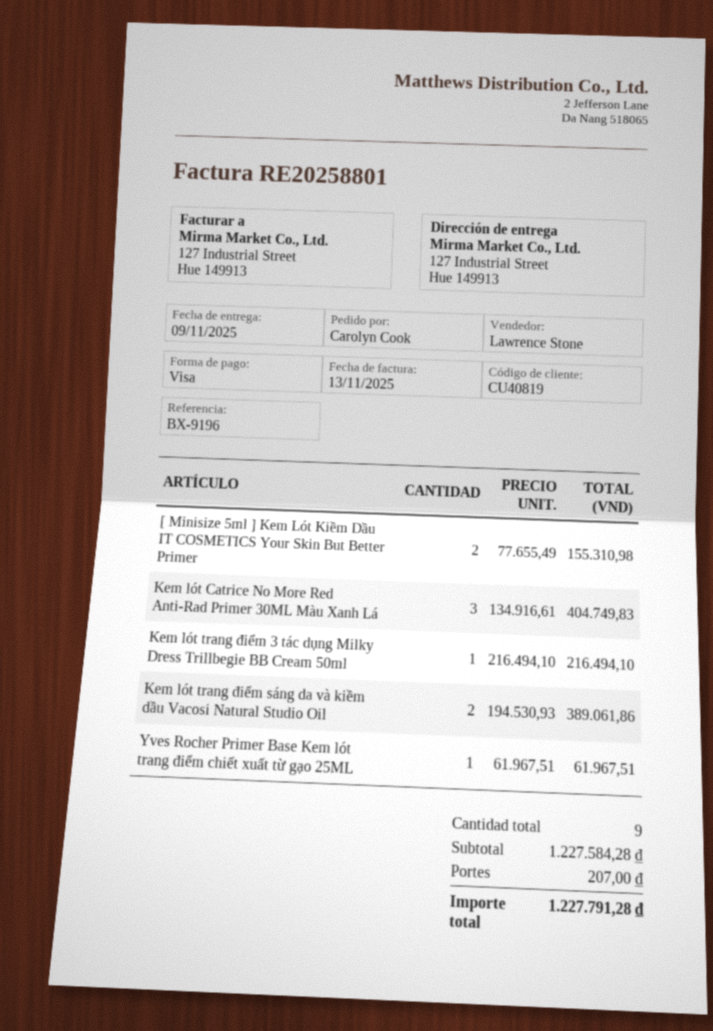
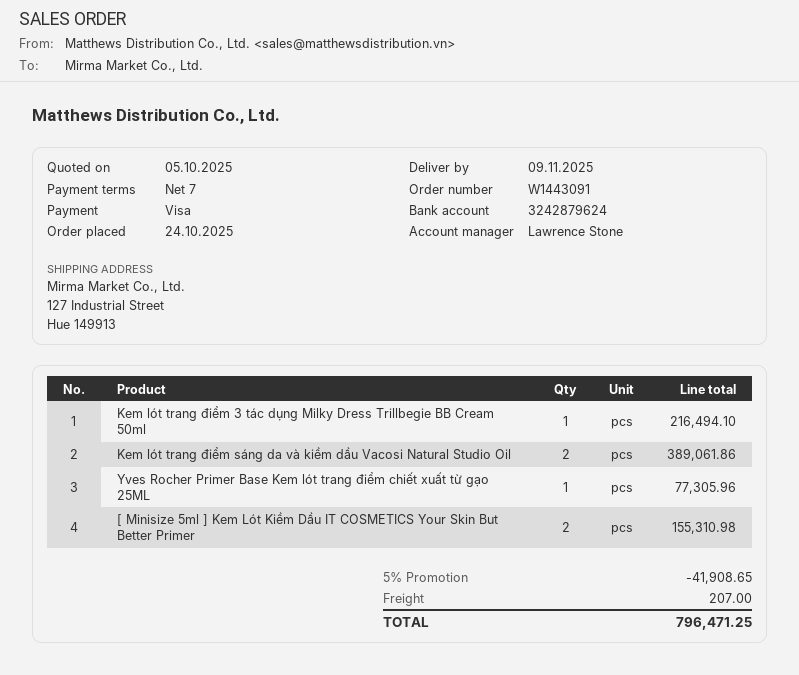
Kem lót Catrice No More Red Anti-Rad Primer 30ML Màu Xanh Lá: 3 for 404749.83 -> none
Yves Rocher Primer Base Kem lót trang điểm chiết xuất từ gạo 25ML: 1 for 61967.51 -> 1 for 77305.96
discount: none -> 5% = 41908.65
total: 1227791.28 -> 796471.25

